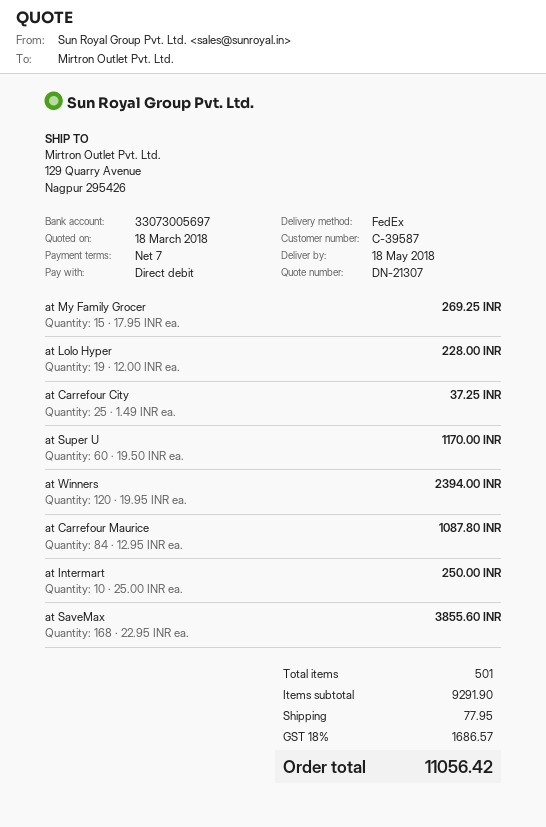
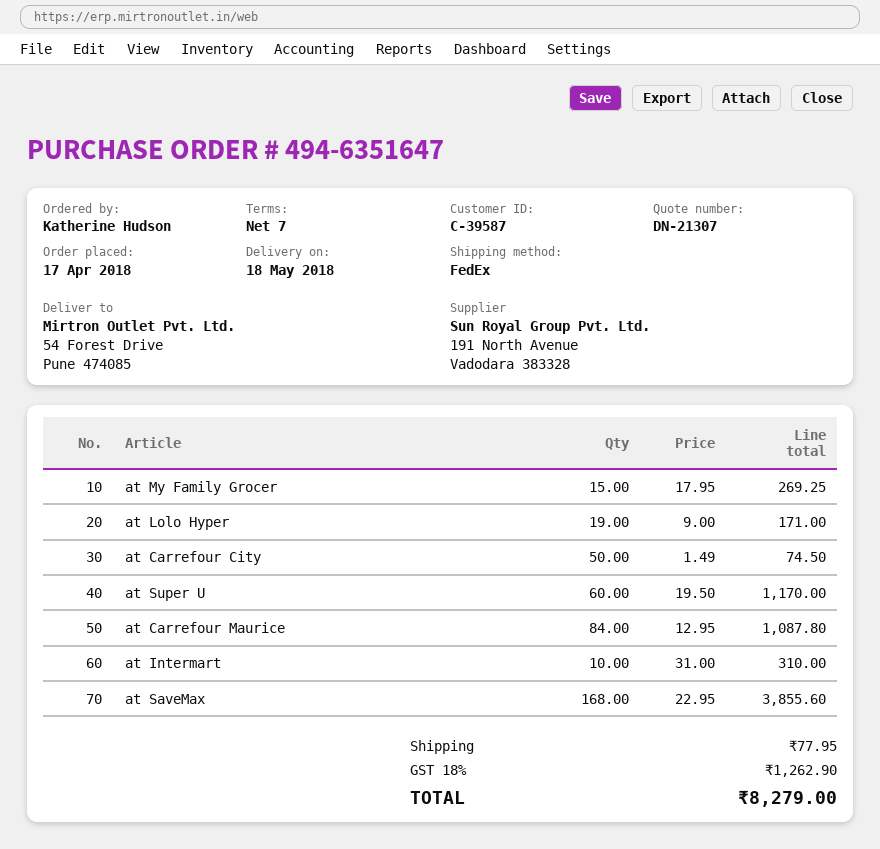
ship to: 129 Quarry Avenue, Nagpur 295426 -> 54 Forest Drive, Pune 474085
at Lolo Hyper: 19 x 12.00 = 228.00 -> 19 x 9.00 = 171.00
at Carrefour City: 25 x 1.49 = 37.25 -> 50 x 1.49 = 74.50
at Winners: 120 x 19.95 = 2394.00 -> none
at Intermart: 10 x 25.00 = 250.00 -> 10 x 31.00 = 310.00
tax: 18% = 1686.57 -> 18% = 1262.90
total: 11056.42 -> 8279.00

